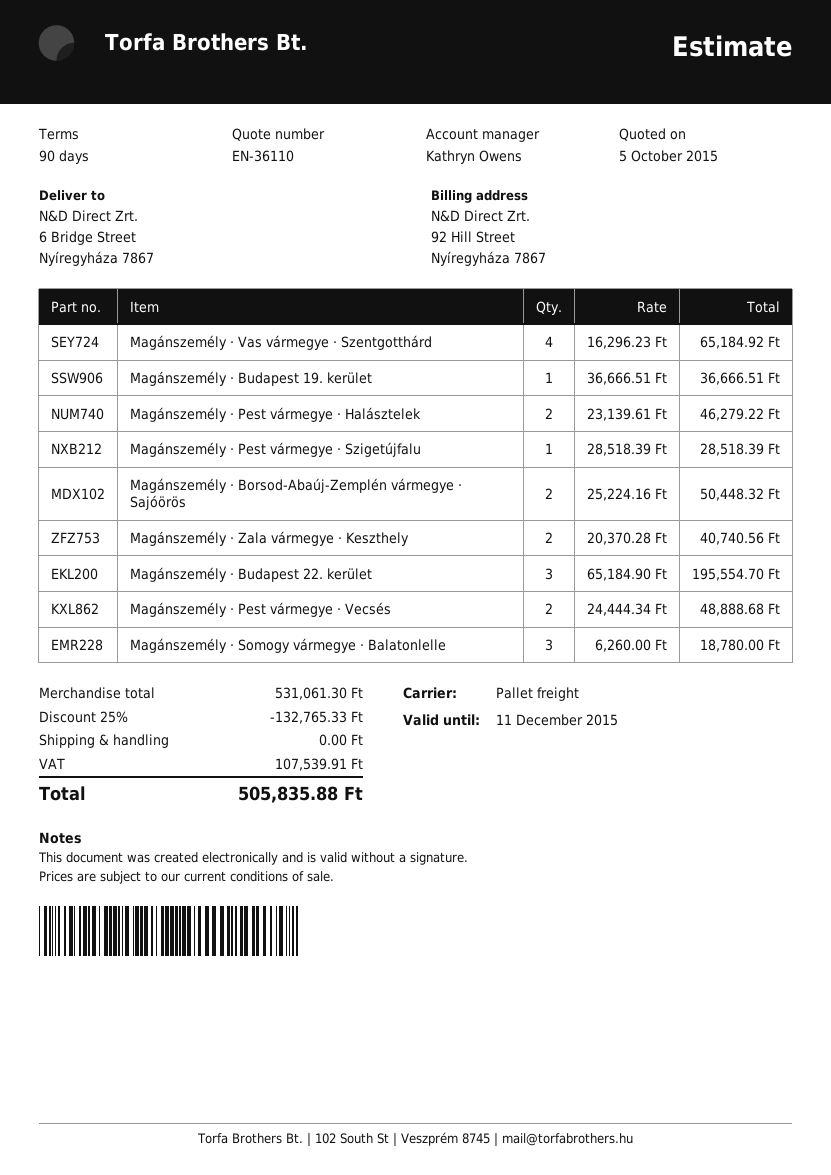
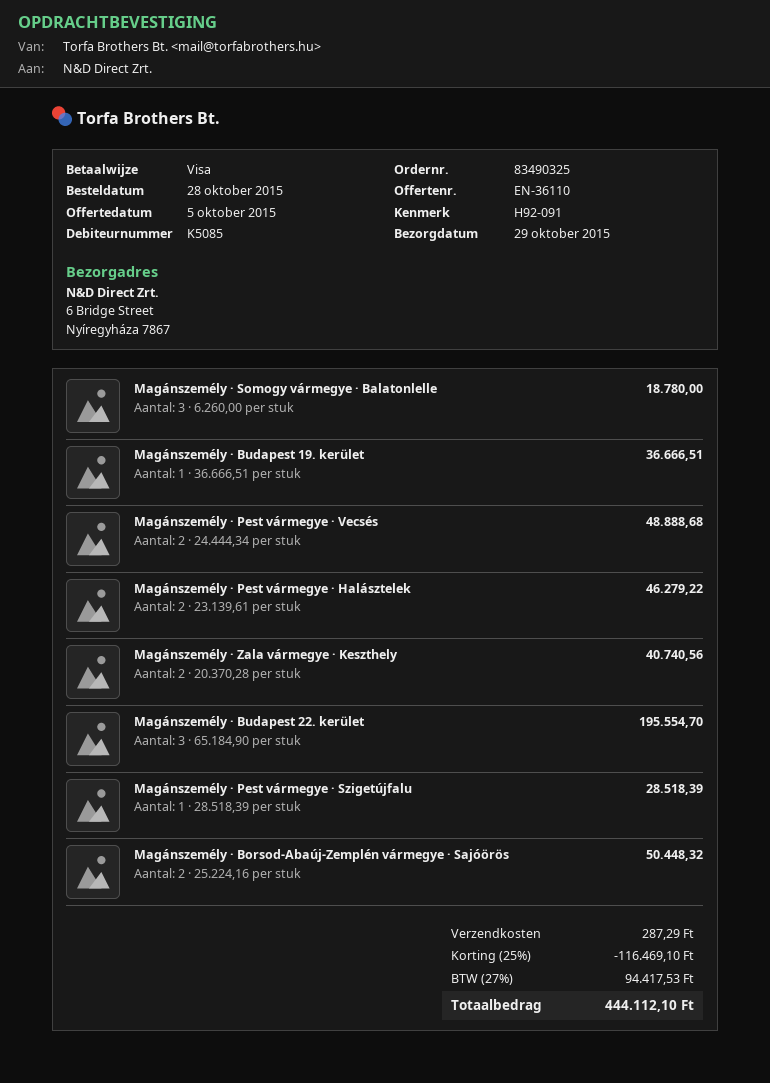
Magánszemély · Vas vármegye · Szentgotthárd: 4 x 16296.23 = 65184.92 -> none
discount: 25% = 132765.33 -> 25% = 116469.10
shipping: 0.00 -> 287.29
tax: 107539.91 -> 94417.53
total: 505835.88 -> 444112.10

